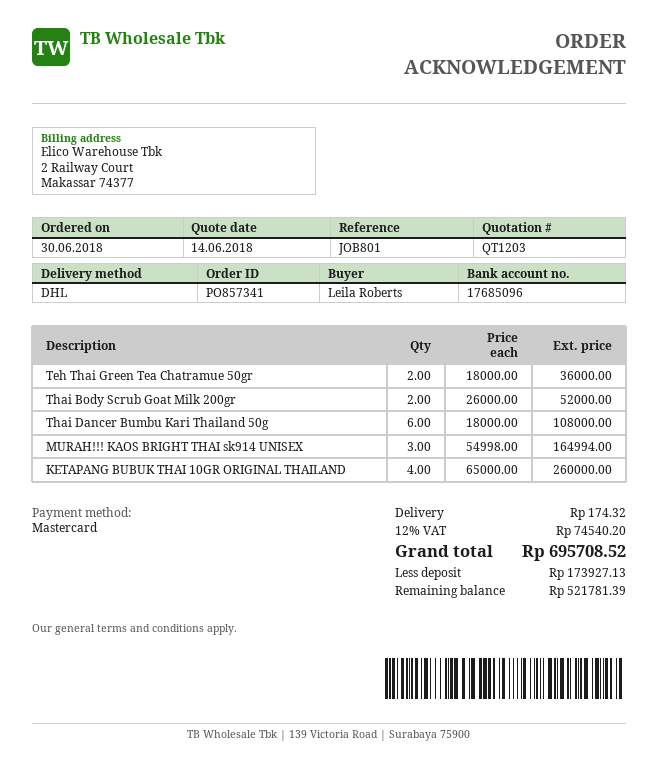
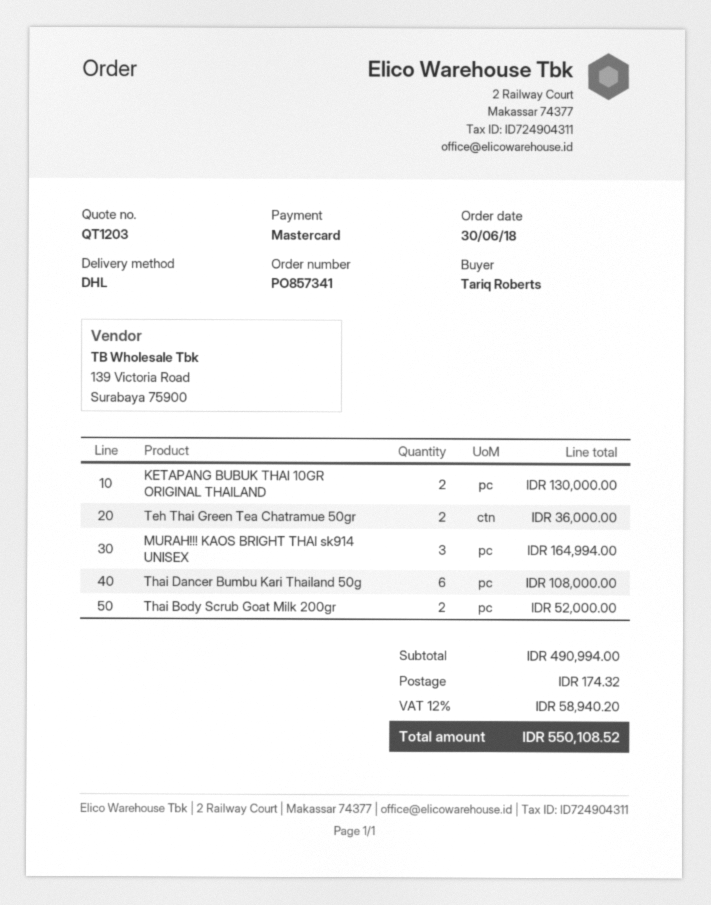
ordered by: Leila Roberts -> Tariq Roberts
KETAPANG BUBUK THAI 10GR ORIGINAL THAILAND: 4 for 260000.00 -> 2 for 130000.00
tax: 12% = 74540.20 -> 12% = 58940.20
total: 695708.52 -> 550108.52

